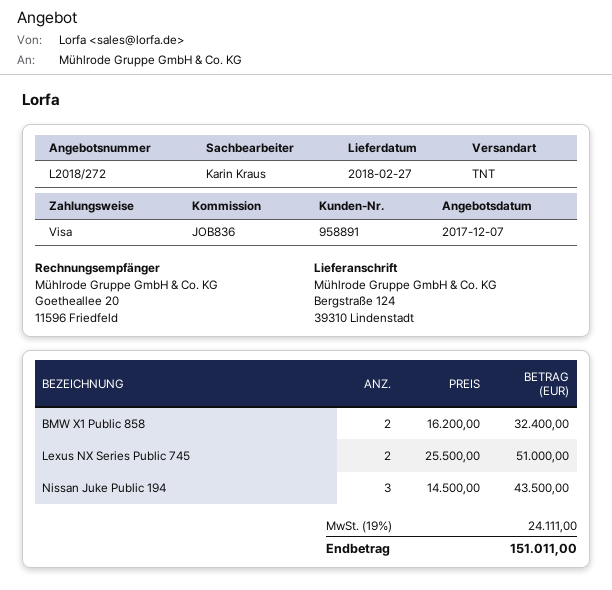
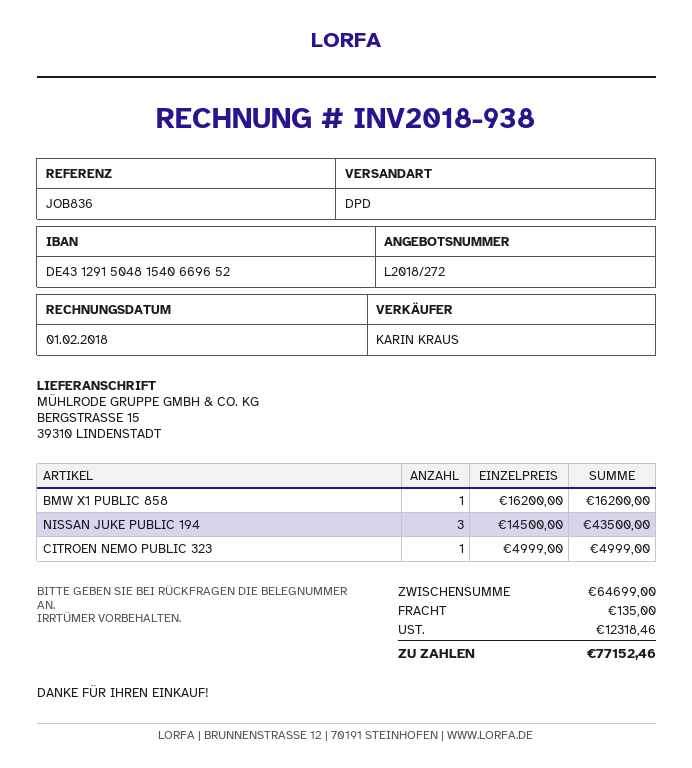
shipping method: TNT -> DPD
ship to: Bergstraße 124, 39310 Lindenstadt -> BERGSTRASSE 15, 39310 LINDENSTADT
BMW X1 Public 858: 2 x 16200.00 = 32400.00 -> 1 x 16200.00 = 16200.00
Lexus NX Series Public 745: 2 x 25500.00 = 51000.00 -> none
CITROEN NEMO PUBLIC 323: none -> 1 x 4999.00 = 4999.00
shipping: none -> 135.00
tax: 24111.00 -> 12318.46
total: 151011.00 -> 77152.46

